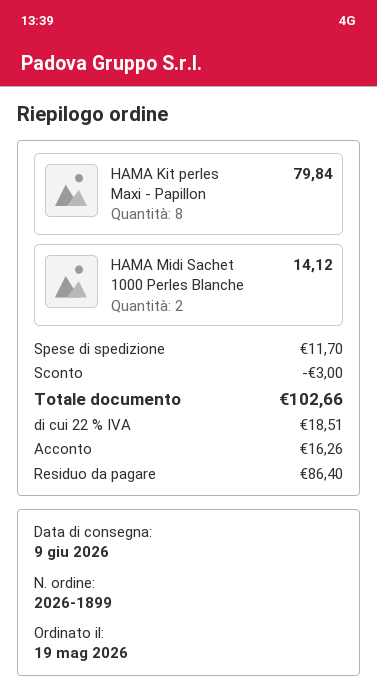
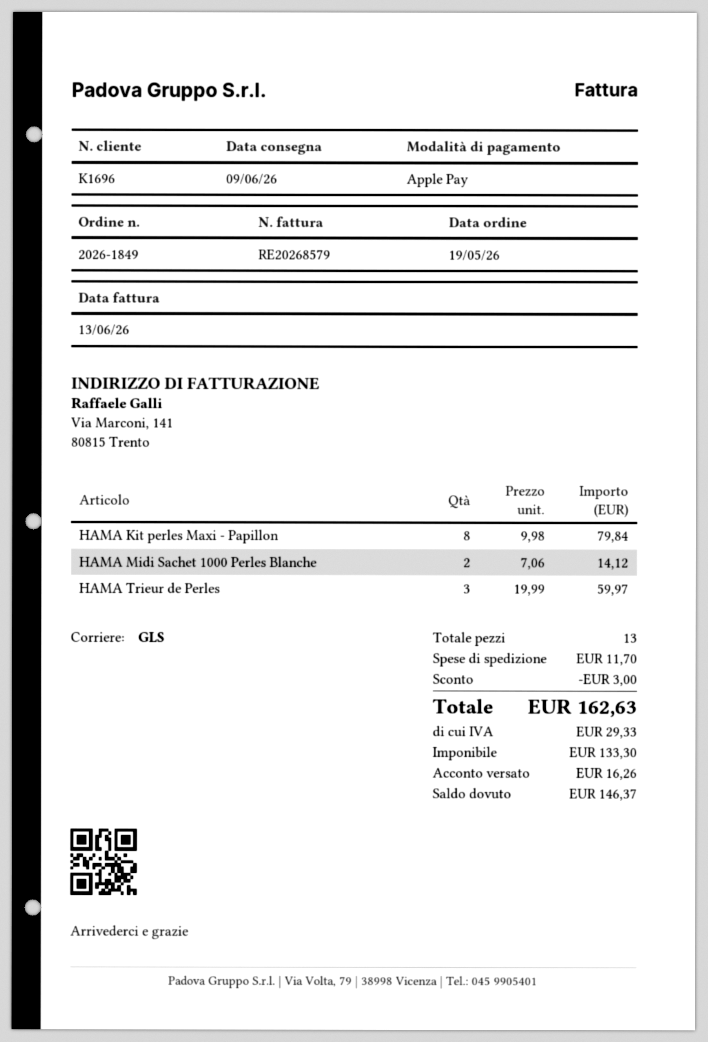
order number: 2026-1899 -> 2026-1849
HAMA Trieur de Perles: none -> 3 for 59.97
tax: 18.51 -> 29.33
total: 102.66 -> 162.63
balance: 86.40 -> 146.37

